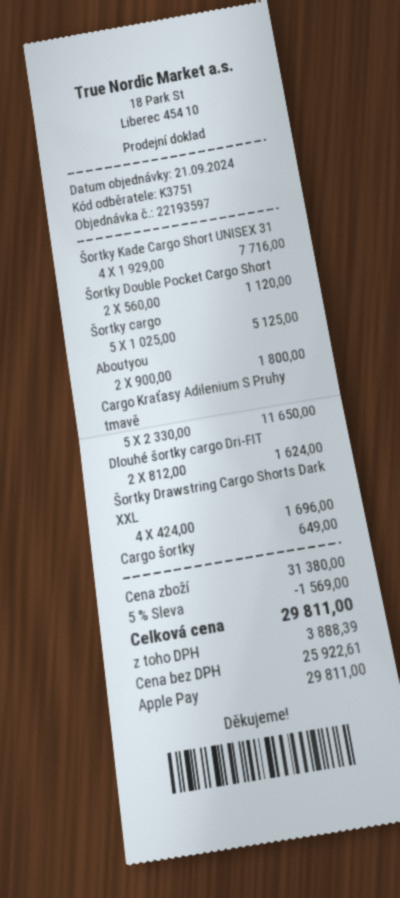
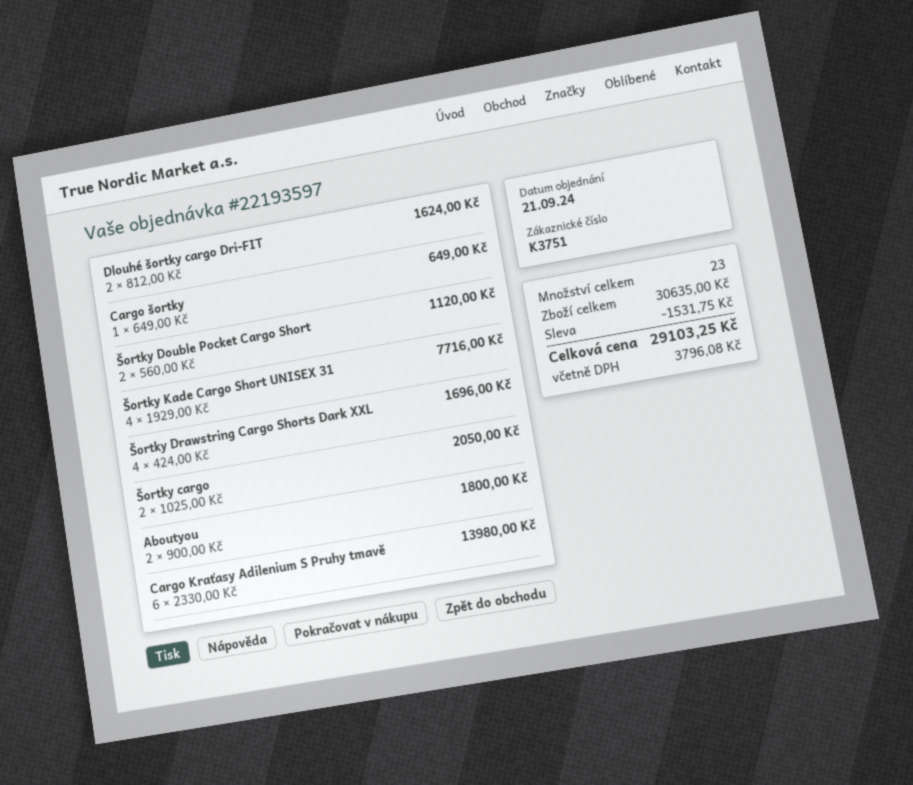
Šortky cargo: 5 x 1025.00 = 5125.00 -> 2 x 1025.00 = 2050.00
Cargo Kraťasy Adilenium S Pruhy tmavě: 5 x 2330.00 = 11650.00 -> 6 x 2330.00 = 13980.00
subtotal: 31380.00 -> 30635.00
discount: 1569.00 -> 1531.75
tax: 3888.39 -> 3796.08
total: 29811.00 -> 29103.25

